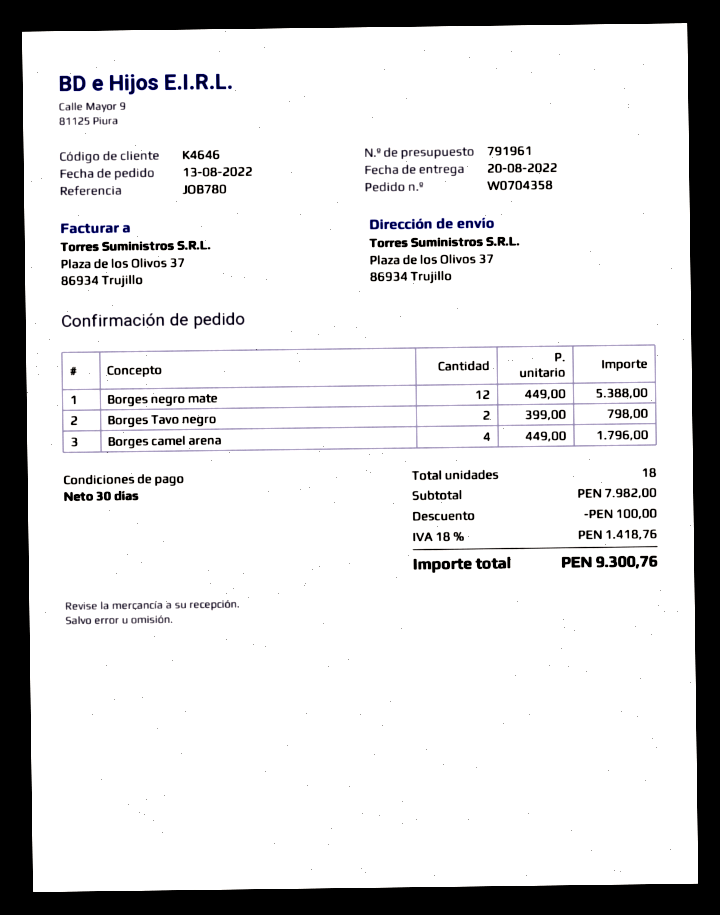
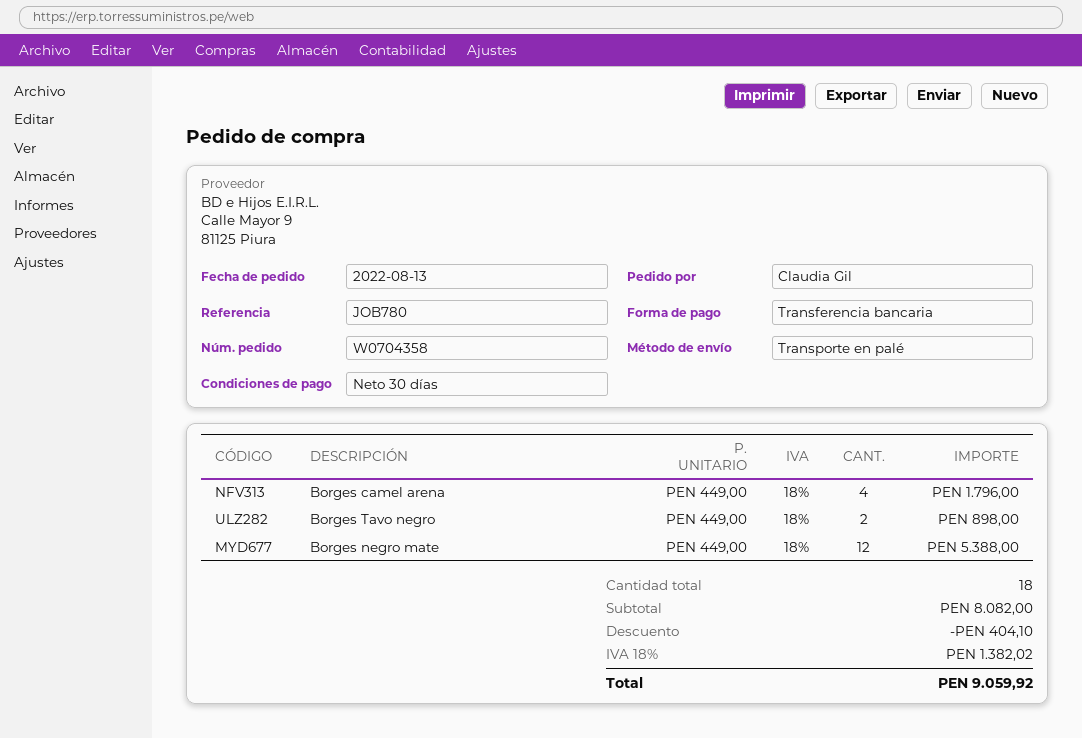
Borges Tavo negro: 2 x 399.00 = 798.00 -> 2 x 449.00 = 898.00
subtotal: 7982.00 -> 8082.00
discount: 100.00 -> 404.10
tax: 18% = 1418.76 -> 18% = 1382.02
total: 9300.76 -> 9059.92

